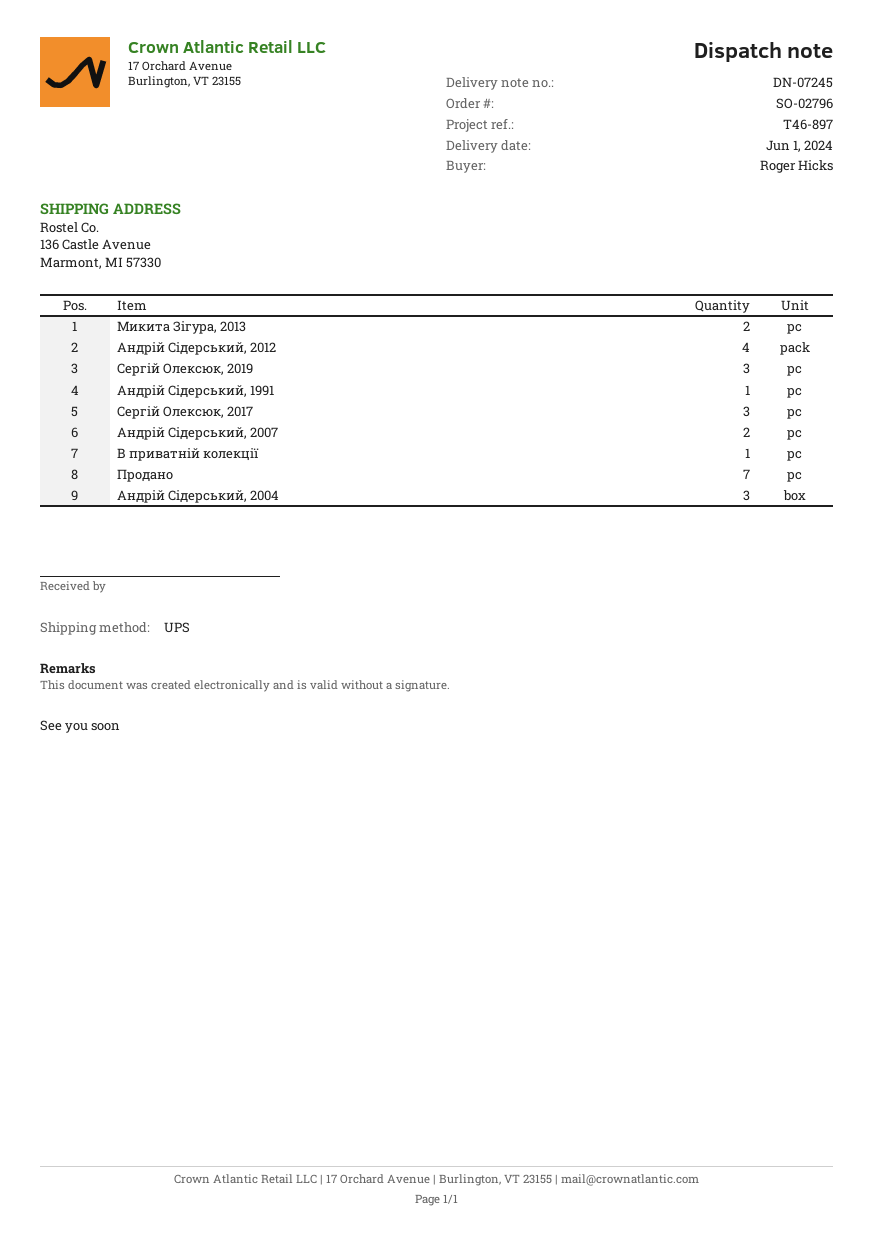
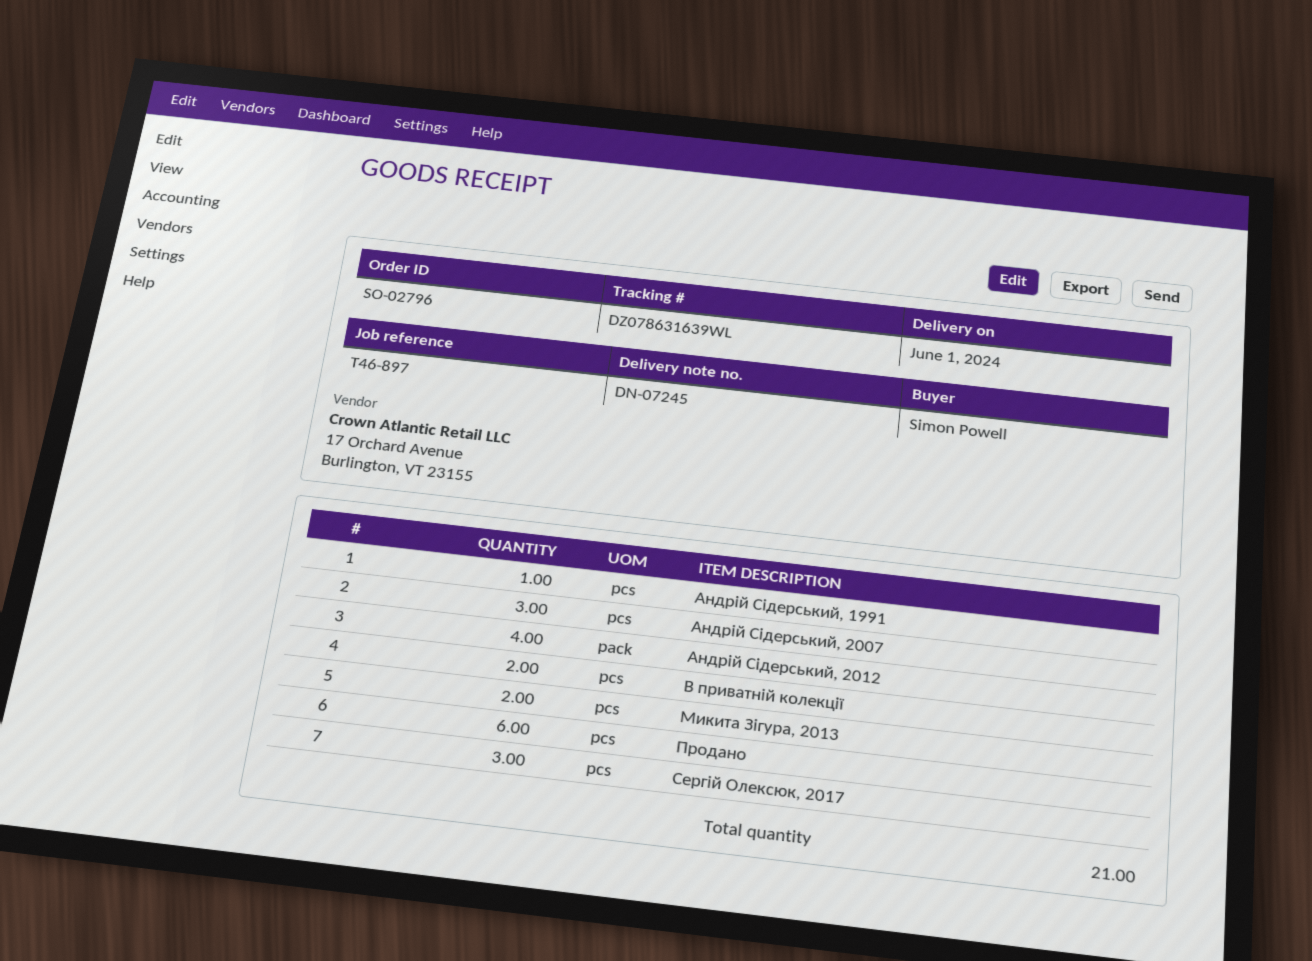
ordered by: Roger Hicks -> Simon Powell
Сергій Олексюк, 2019: 3 -> none
Андрій Сідерський, 2007: 2 -> 3
В приватній колекції: 1 -> 2
Продано: 7 -> 6
Андрій Сідерський, 2004: 3 -> none

